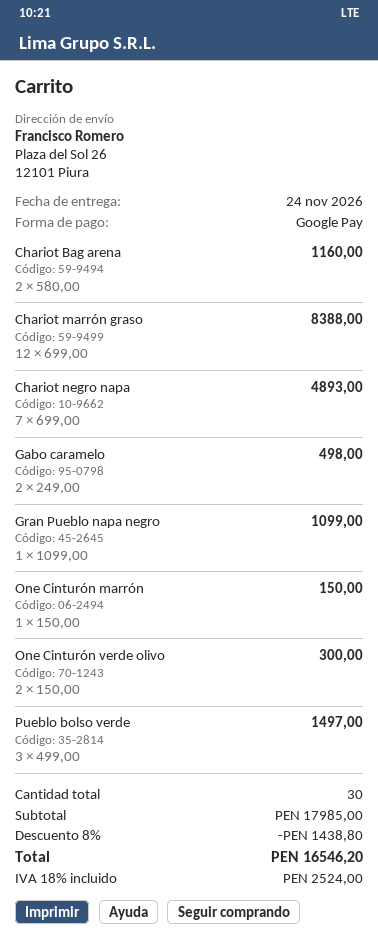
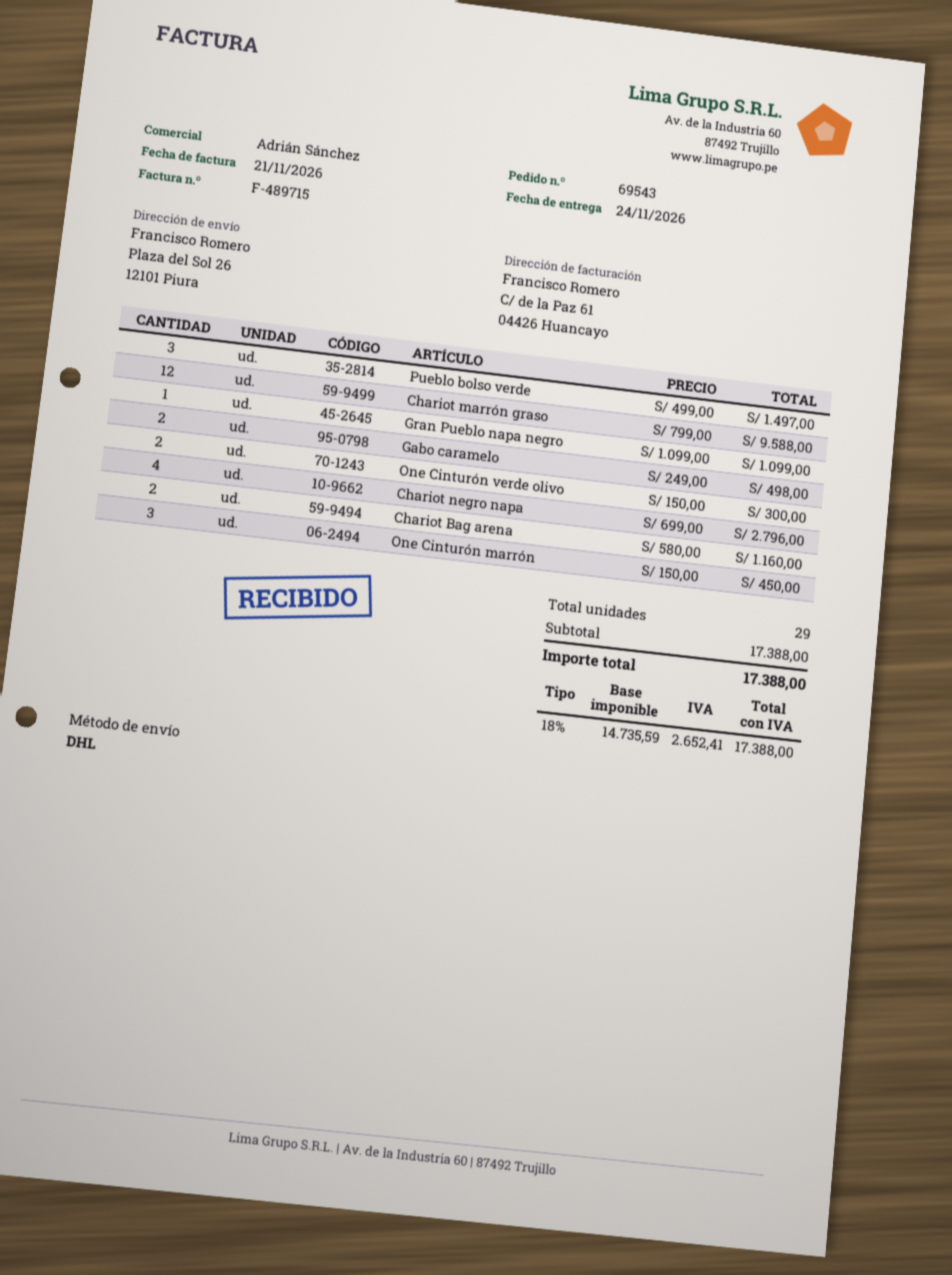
Chariot marrón graso: 12 x 699.00 = 8388.00 -> 12 x 799.00 = 9588.00
Chariot negro napa: 7 x 699.00 = 4893.00 -> 4 x 699.00 = 2796.00
One Cinturón marrón: 1 x 150.00 = 150.00 -> 3 x 150.00 = 450.00
total quantity: 30 -> 29
subtotal: 17985.00 -> 17388.00
discount: 8% = 1438.80 -> none
tax: 18% = 2524.00 -> 18% = 2652.41
total: 16546.20 -> 17388.00

